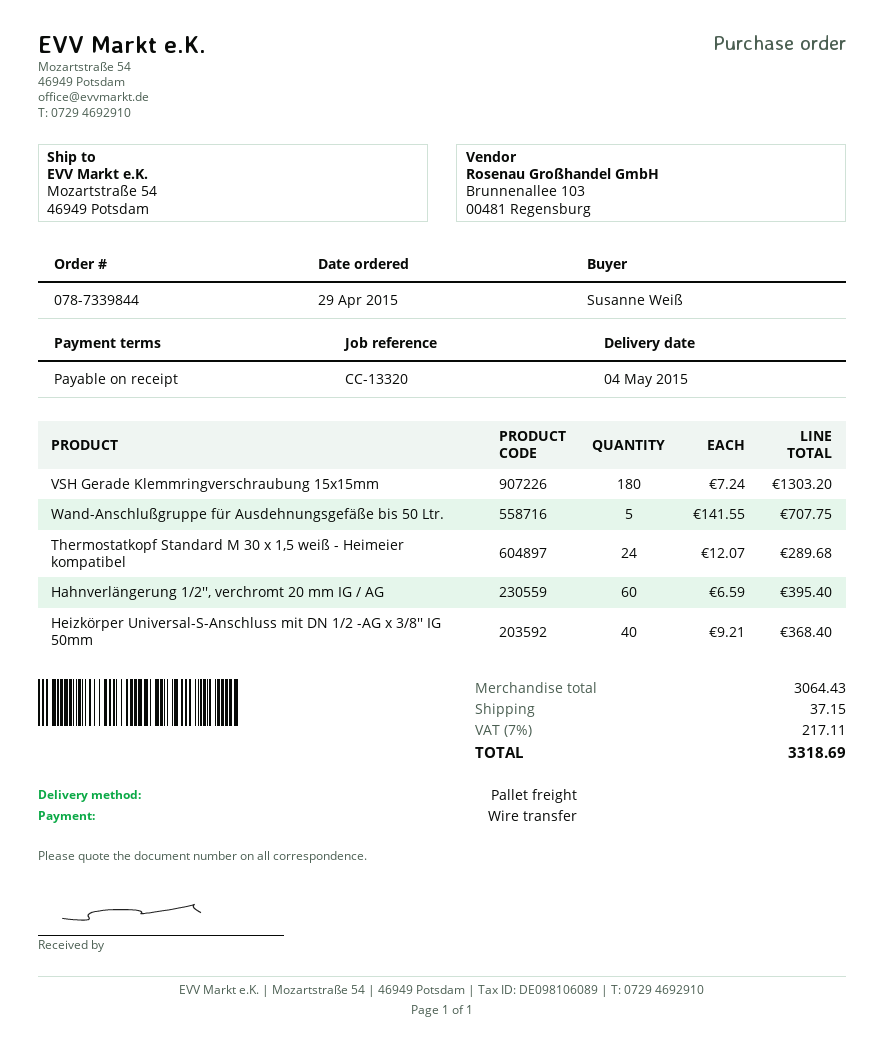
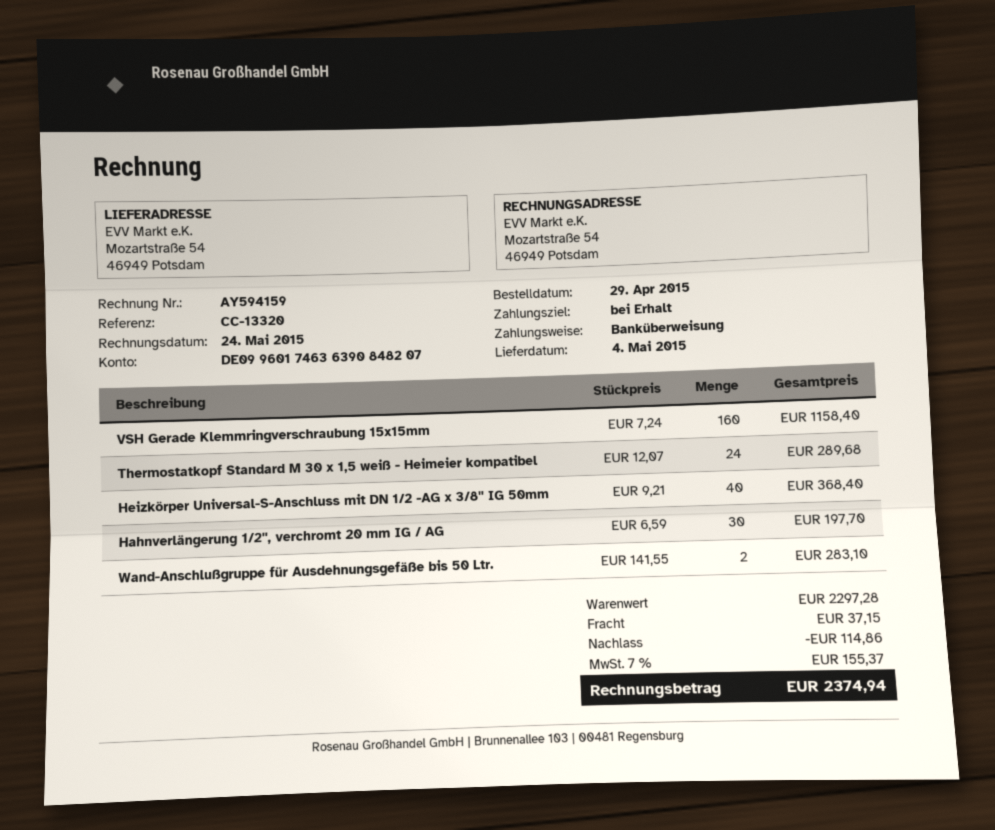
VSH Gerade Klemmringverschraubung 15x15mm: 180 x 7.24 = 1303.20 -> 160 x 7.24 = 1158.40
Wand-Anschlußgruppe für Ausdehnungsgefäße bis 50 Ltr.: 5 x 141.55 = 707.75 -> 2 x 141.55 = 283.10
Hahnverlängerung 1/2'', verchromt 20 mm IG / AG: 60 x 6.59 = 395.40 -> 30 x 6.59 = 197.70
subtotal: 3064.43 -> 2297.28
discount: none -> 114.86
tax: 7% = 217.11 -> 7% = 155.37
total: 3318.69 -> 2374.94

